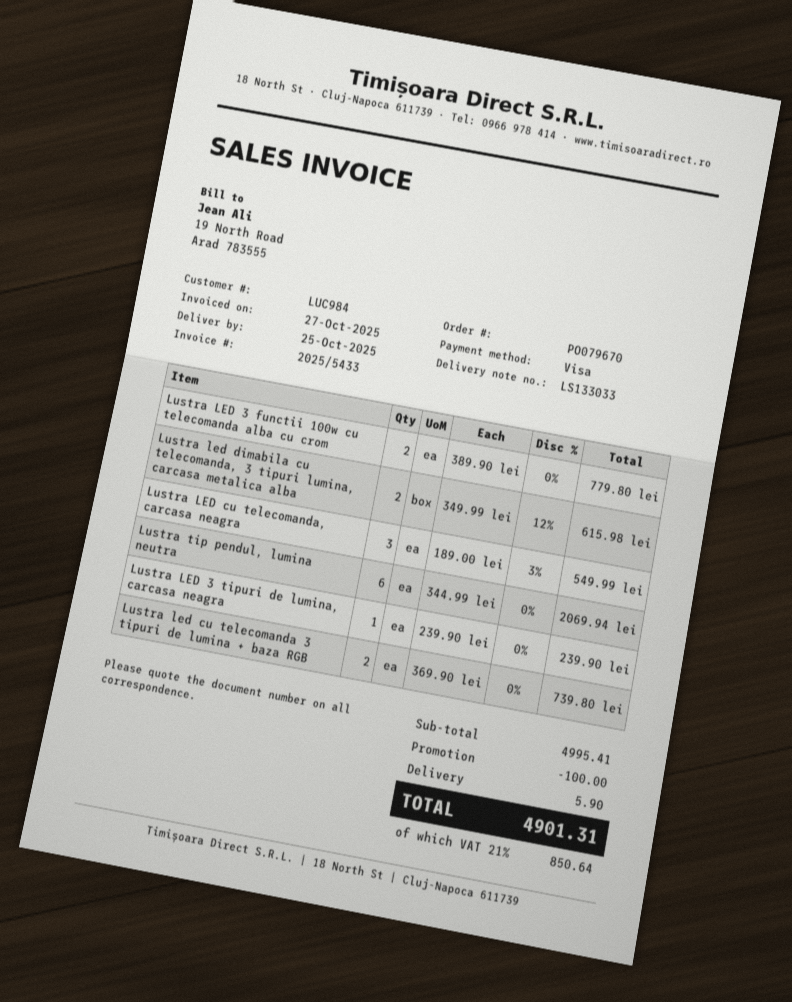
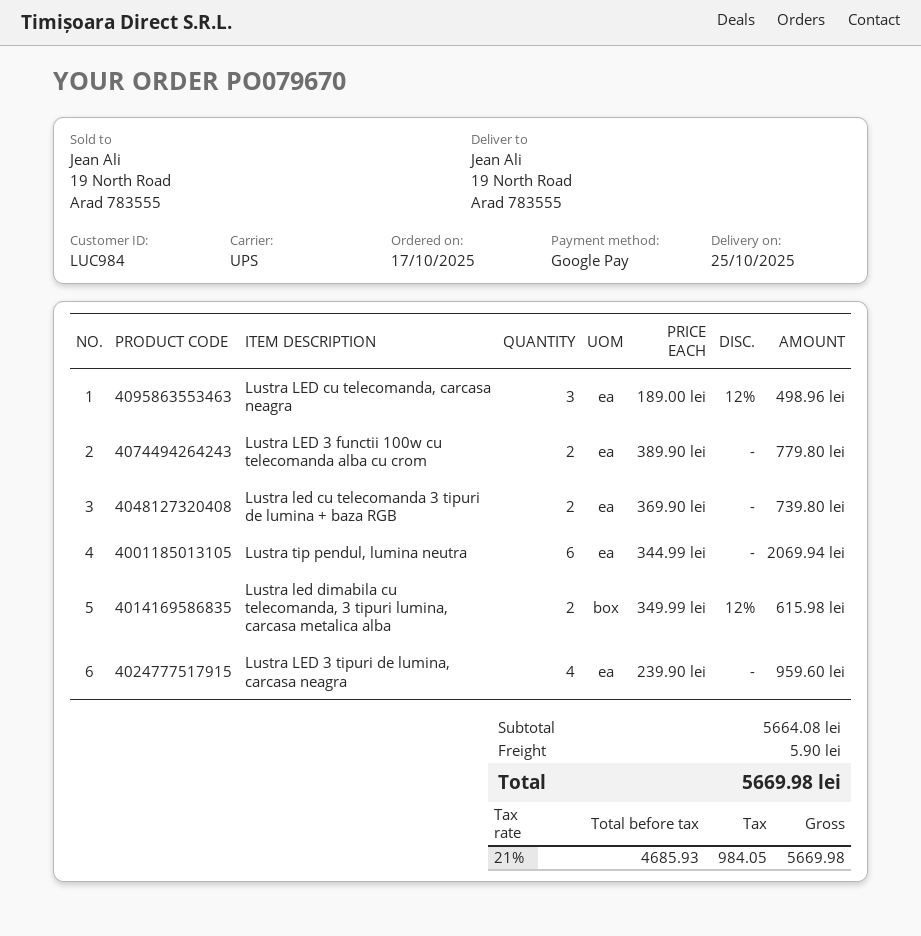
payment method: Visa -> Google Pay
Lustra LED cu telecomanda, carcasa neagra: 3 x 189.00 - 3% = 549.99 -> 3 x 189.00 - 12% = 498.96
Lustra LED 3 tipuri de lumina, carcasa neagra: 1 x 239.90 = 239.90 -> 4 x 239.90 = 959.60
subtotal: 4995.41 -> 5664.08
discount: 100.00 -> none
tax: 21% = 850.64 -> 21% = 984.05
total: 4901.31 -> 5669.98

